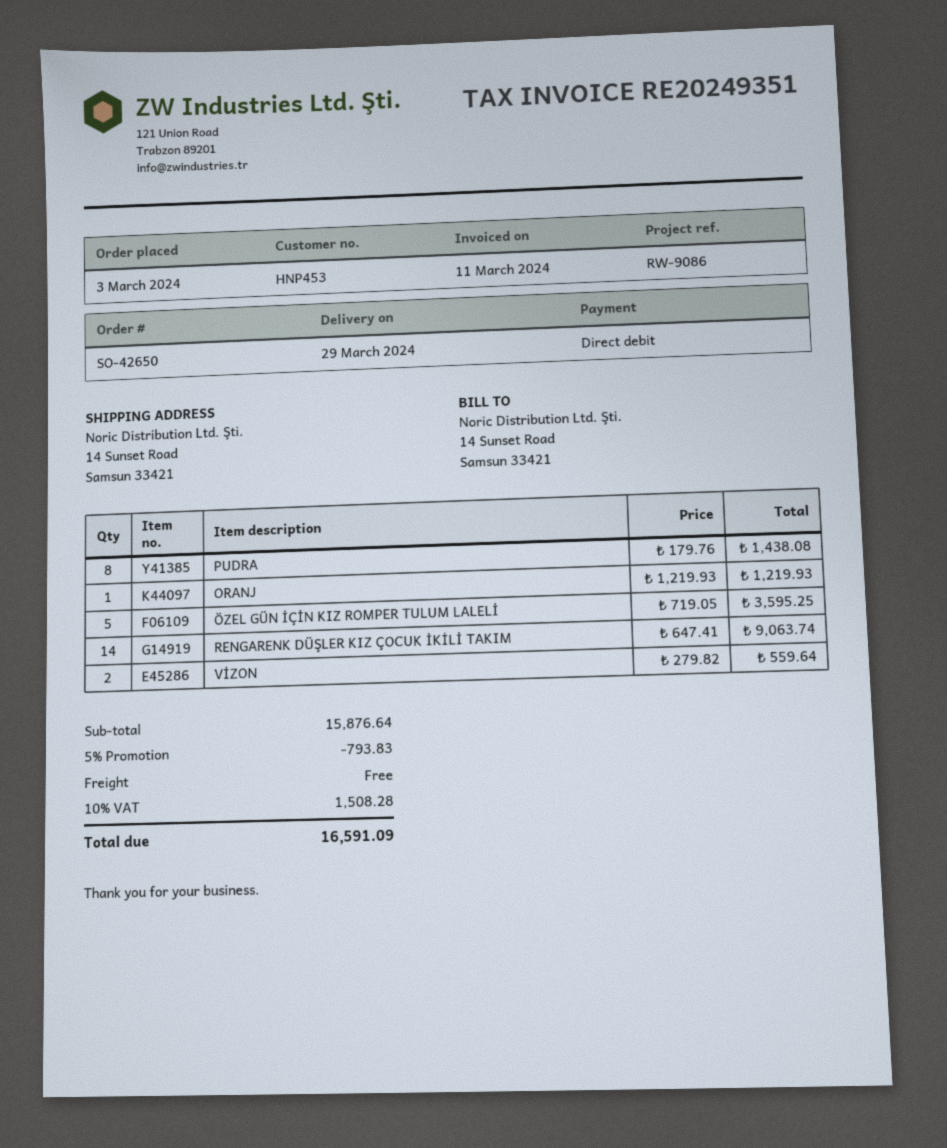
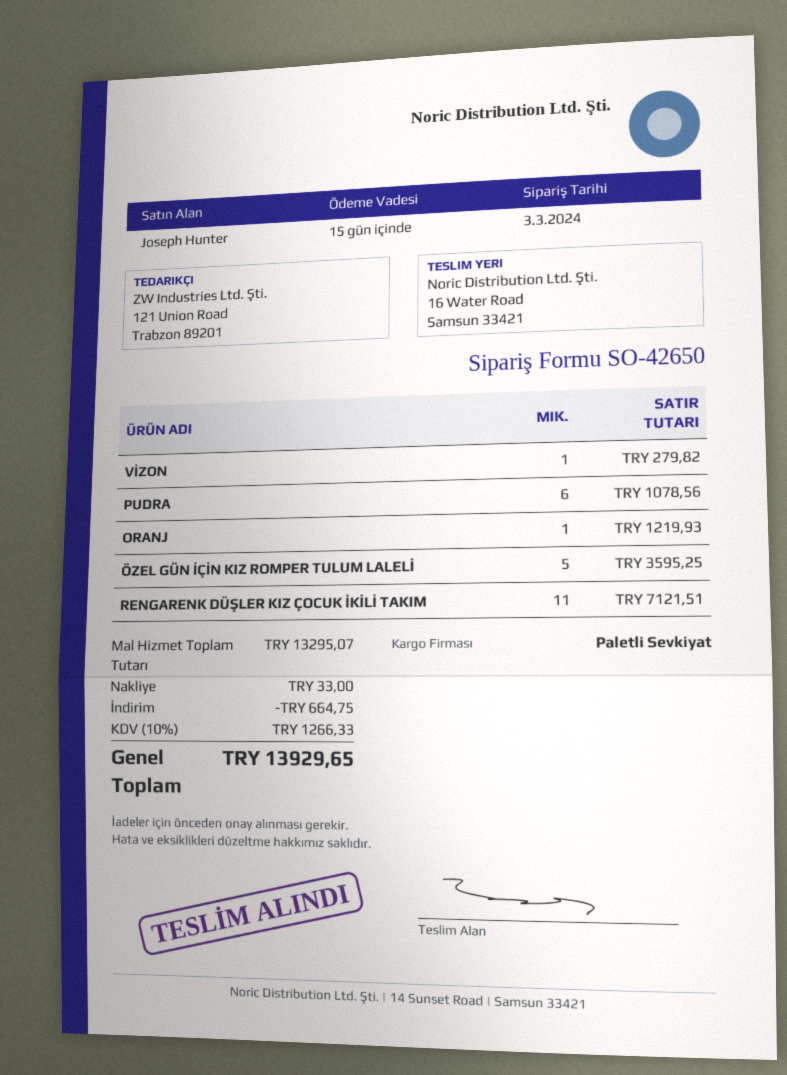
ship to: 14 Sunset Road, Samsun 33421 -> 16 Water Road, Samsun 33421
PUDRA: 8 for 1438.08 -> 6 for 1078.56
RENGARENK DÜŞLER KIZ ÇOCUK İKİLİ TAKIM: 14 for 9063.74 -> 11 for 7121.51
VİZON: 2 for 559.64 -> 1 for 279.82
subtotal: 15876.64 -> 13295.07
discount: 793.83 -> 664.75
shipping: 0.00 -> 33.00
tax: 10% = 1508.28 -> 10% = 1266.33
total: 16591.09 -> 13929.65

